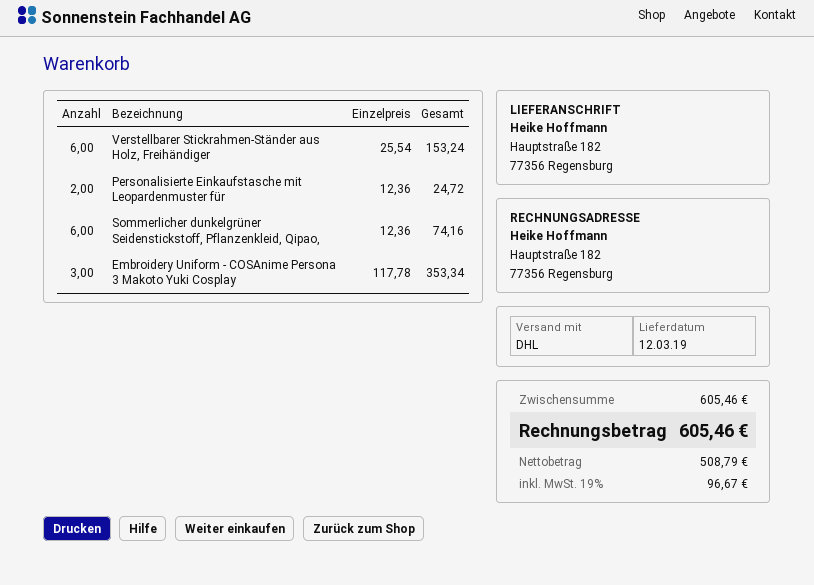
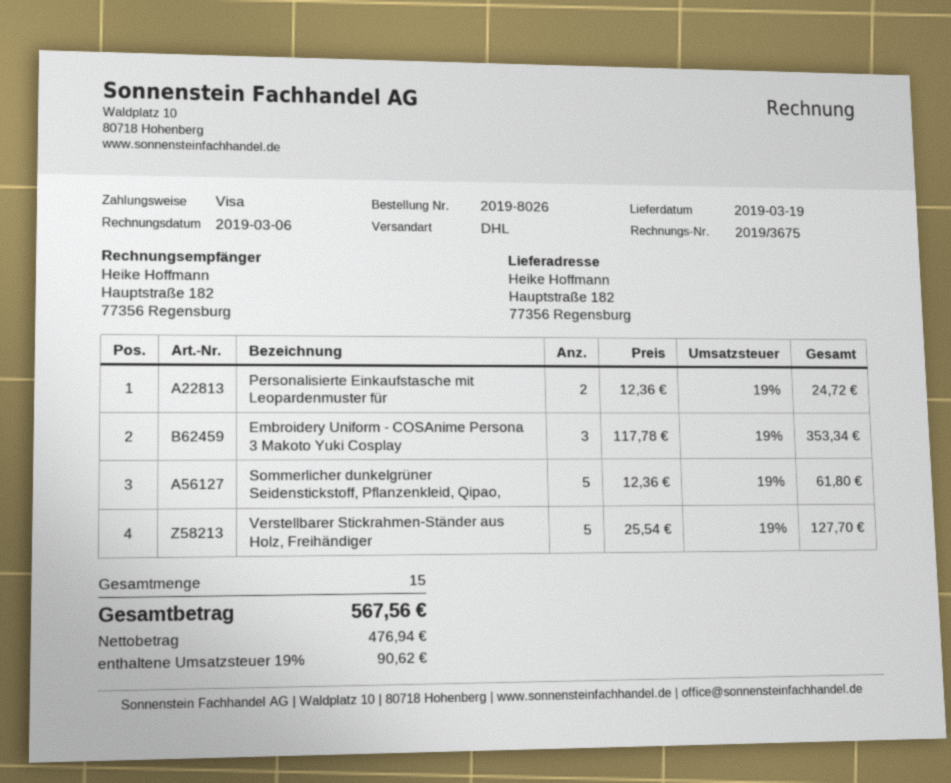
delivery date: 2019-03-12 -> 2019-03-19
Verstellbarer Stickrahmen-Ständer aus Holz, Freihändiger: 6 x 25.54 = 153.24 -> 5 x 25.54 = 127.70
Sommerlicher dunkelgrüner Seidenstickstoff, Pflanzenkleid, Qipao,: 6 x 12.36 = 74.16 -> 5 x 12.36 = 61.80
net: 508.79 -> 476.94
tax: 19% = 96.67 -> 19% = 90.62
total: 605.46 -> 567.56

